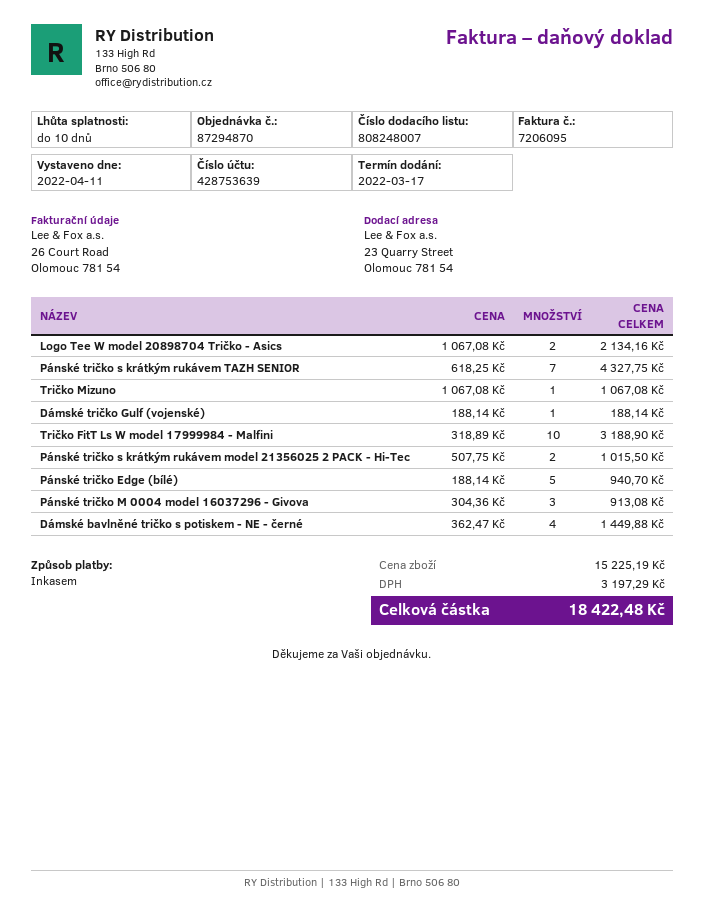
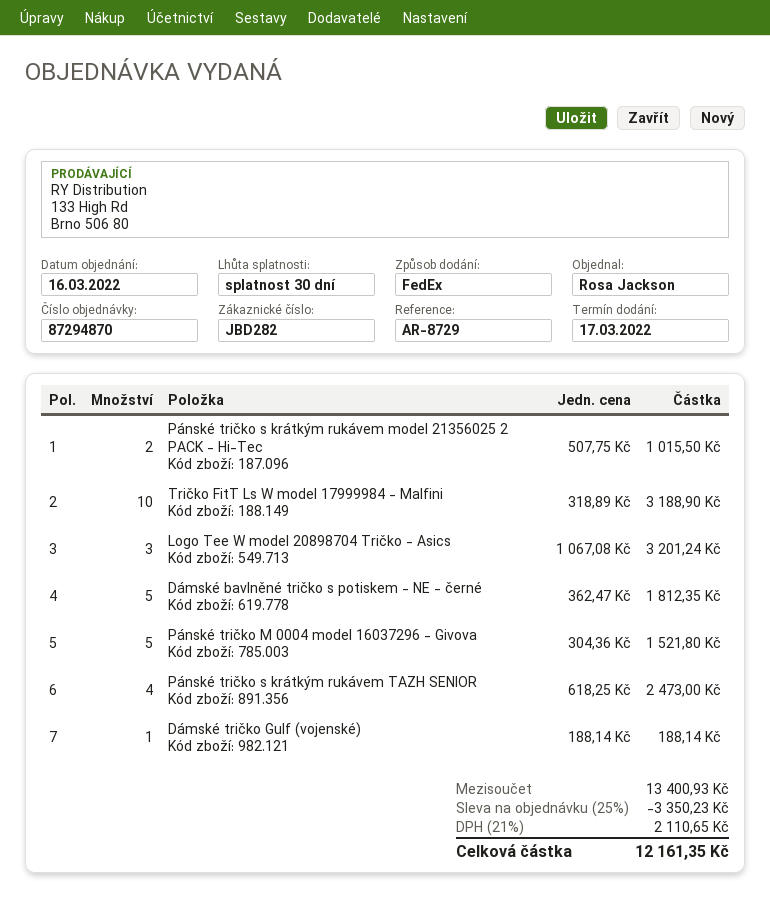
payment terms: 10 days -> 30 days
Logo Tee W model 20898704 Tričko - Asics: 2 x 1067.08 = 2134.16 -> 3 x 1067.08 = 3201.24
Pánské tričko s krátkým rukávem TAZH SENIOR: 7 x 618.25 = 4327.75 -> 4 x 618.25 = 2473.00
Tričko Mizuno: 1 x 1067.08 = 1067.08 -> none
Pánské tričko Edge (bílé): 5 x 188.14 = 940.70 -> none
Pánské tričko M 0004 model 16037296 - Givova: 3 x 304.36 = 913.08 -> 5 x 304.36 = 1521.80
Dámské bavlněné tričko s potiskem - NE - černé: 4 x 362.47 = 1449.88 -> 5 x 362.47 = 1812.35
subtotal: 15225.19 -> 13400.93
discount: none -> 25% = 3350.23
tax: 3197.29 -> 2110.65
total: 18422.48 -> 12161.35

